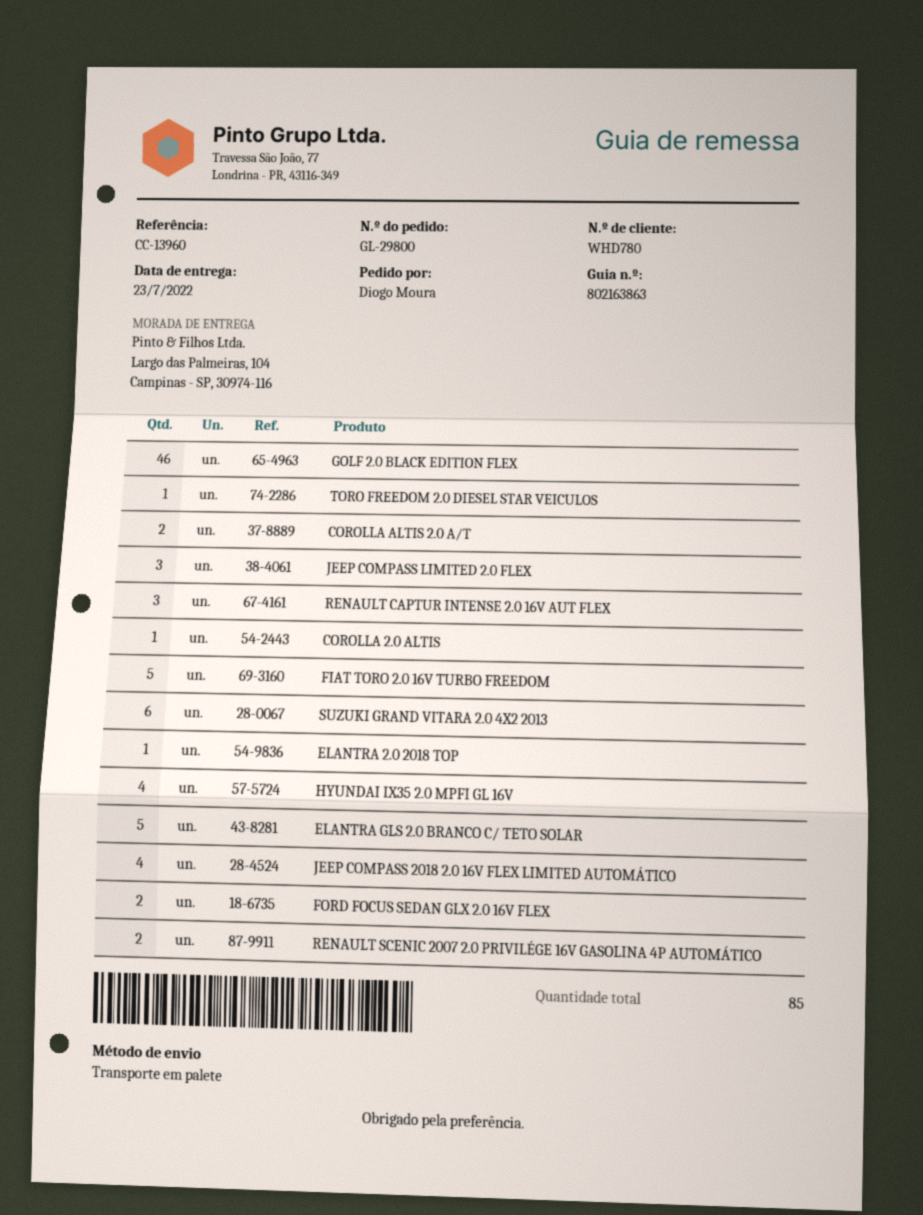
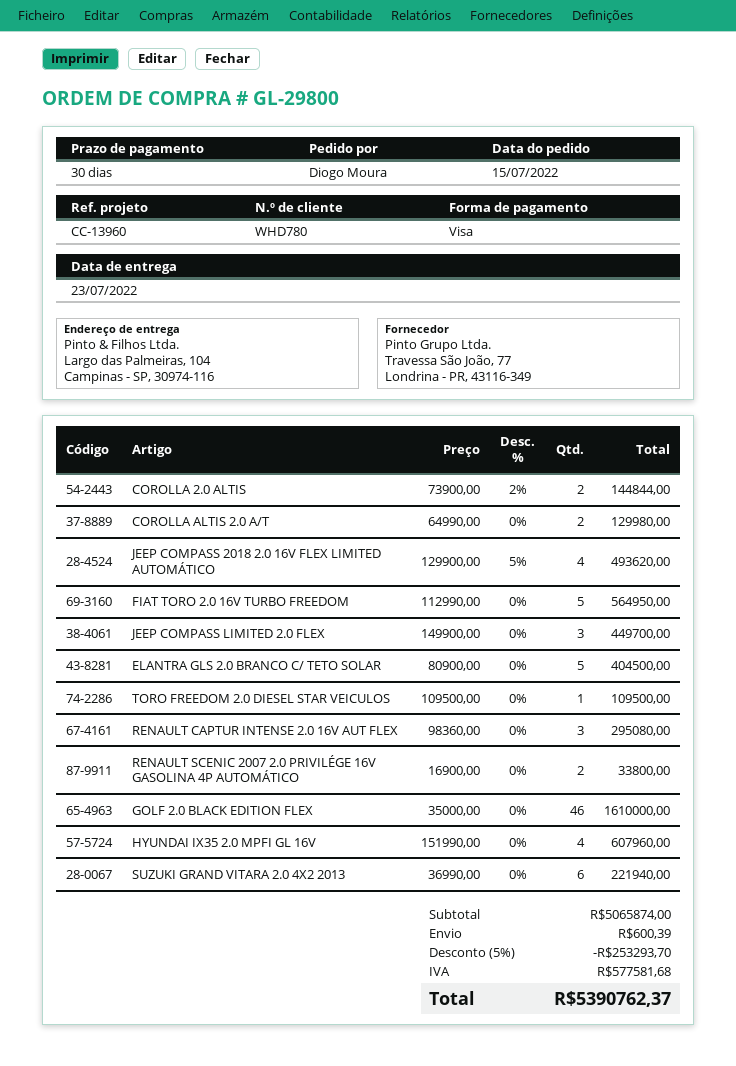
COROLLA 2.0 ALTIS: 1 -> 2
ELANTRA 2.0 2018 TOP: 1 -> none
FORD FOCUS SEDAN GLX 2.0 16V FLEX: 2 -> none

